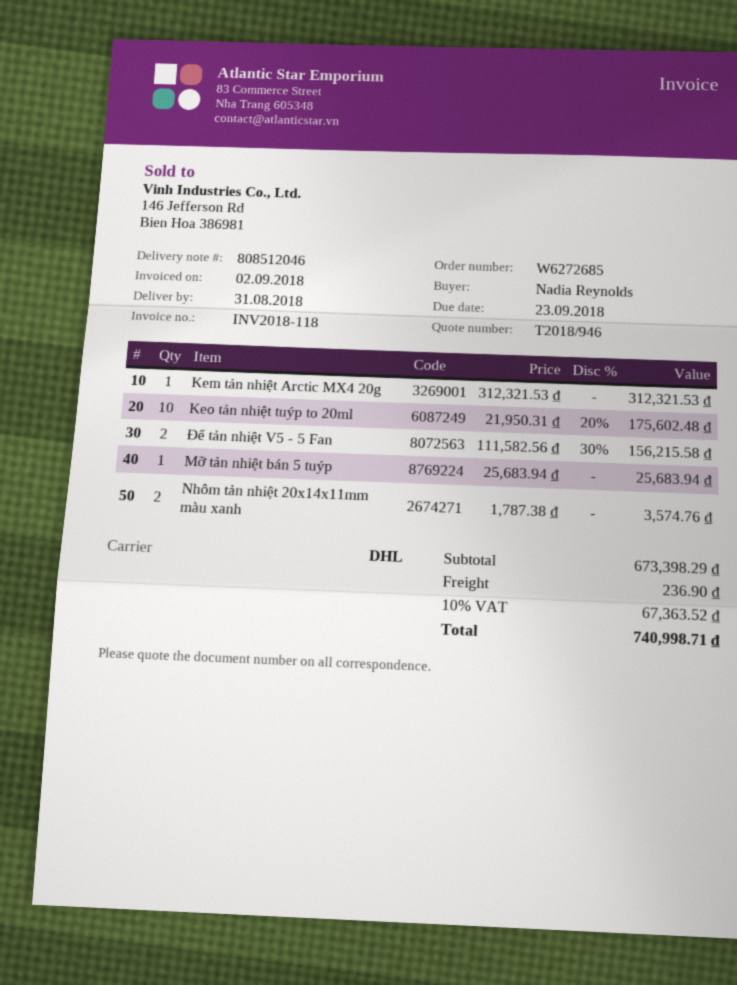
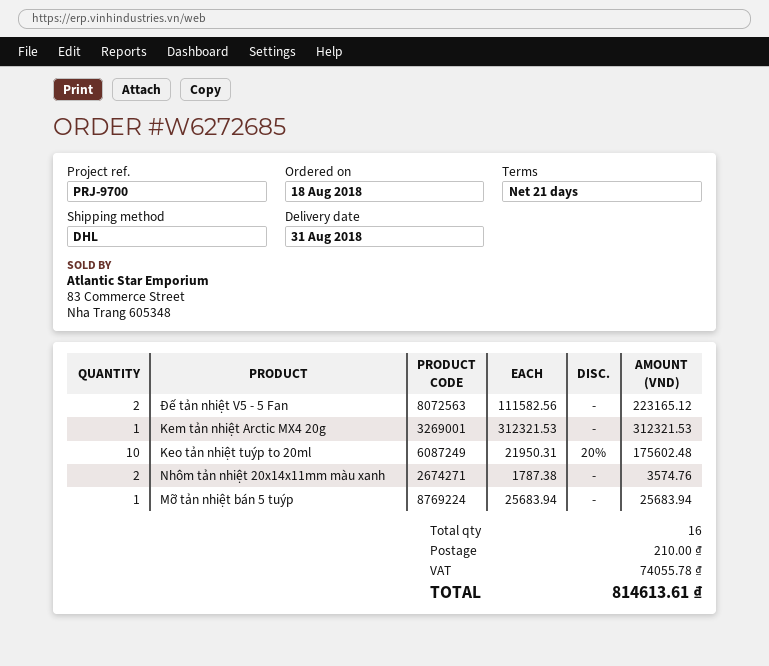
Đế tản nhiệt V5 - 5 Fan: 2 x 111582.56 - 30% = 156215.58 -> 2 x 111582.56 = 223165.12
shipping: 236.90 -> 210.00
tax: 67363.52 -> 74055.78
total: 740998.71 -> 814613.61

